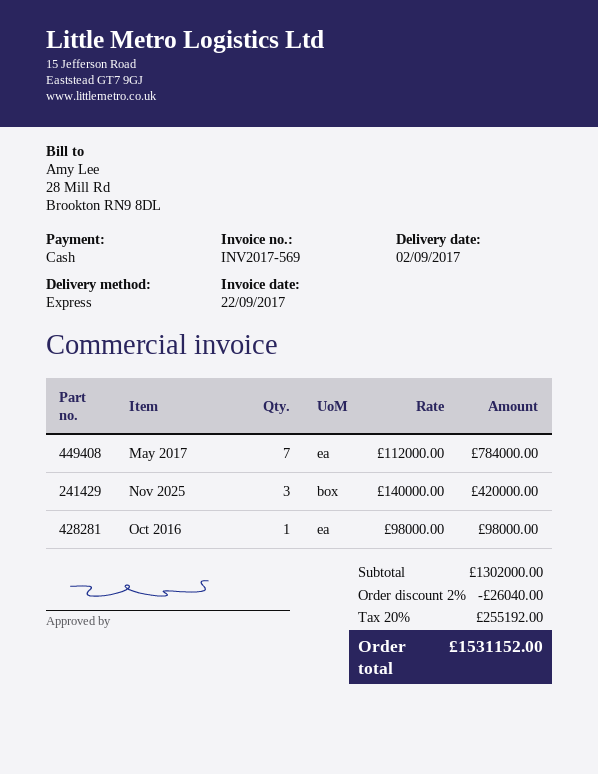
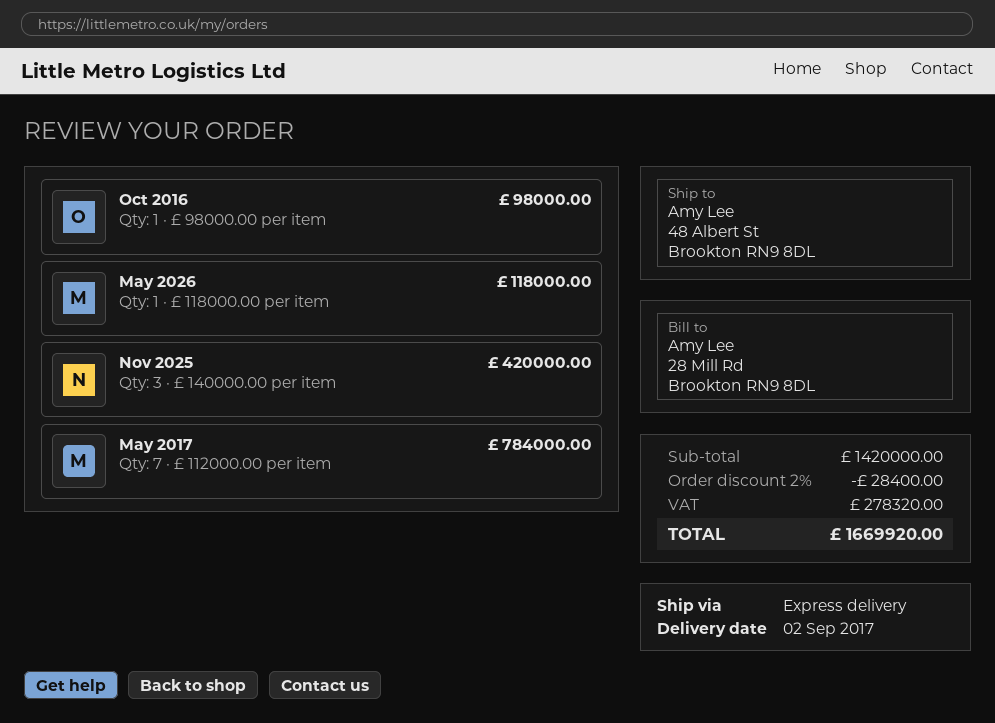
May 2026: none -> 1 x 118000.00 = 118000.00
subtotal: 1302000.00 -> 1420000.00
discount: 2% = 26040.00 -> 2% = 28400.00
tax: 255192.00 -> 278320.00
total: 1531152.00 -> 1669920.00

